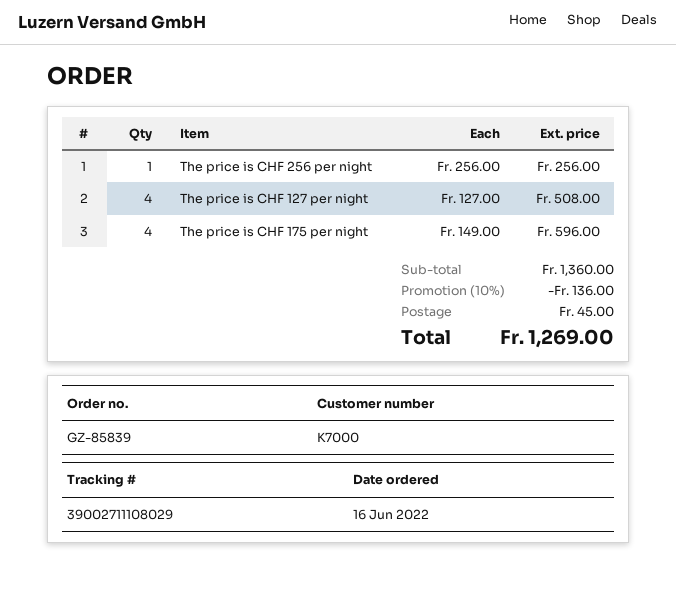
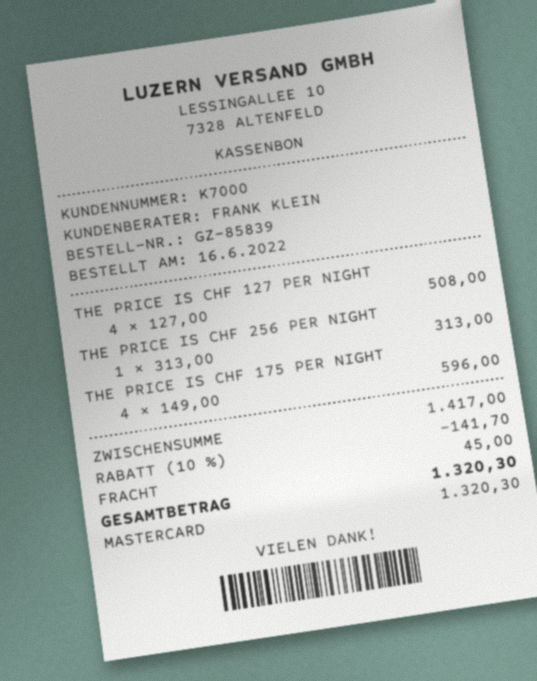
The price is CHF 256 per night: 1 x 256.00 = 256.00 -> 1 x 313.00 = 313.00
subtotal: 1360.00 -> 1417.00
discount: 10% = 136.00 -> 10% = 141.70
total: 1269.00 -> 1320.30

